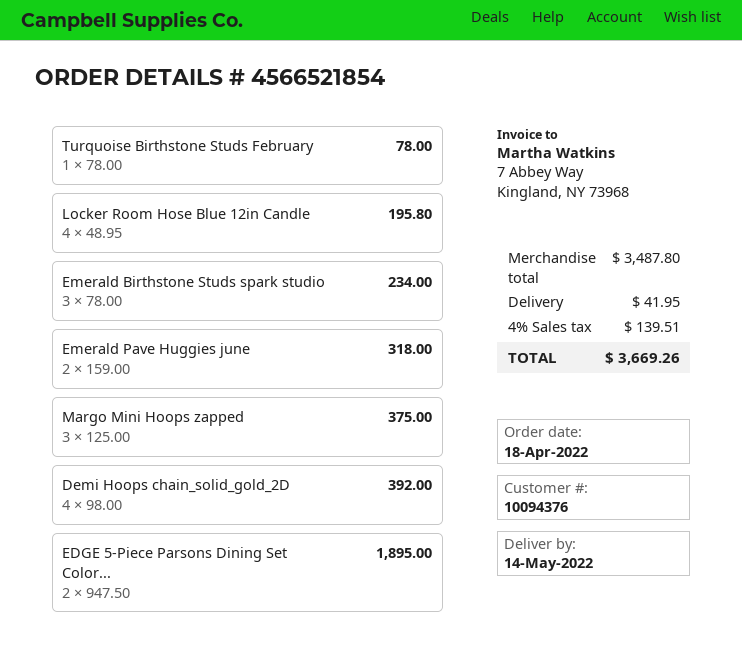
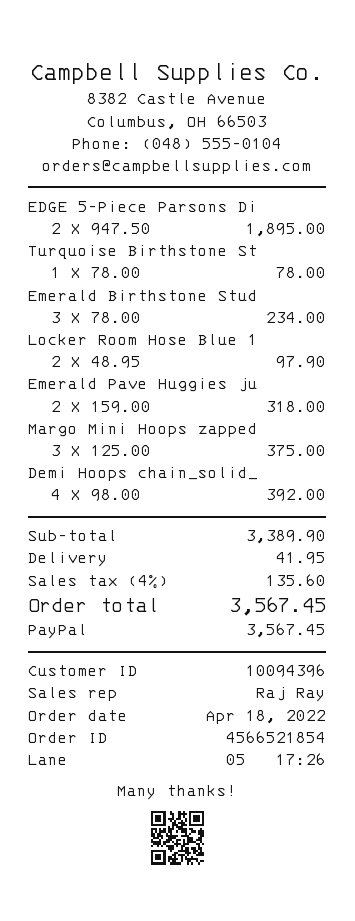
customer number: 10094376 -> 10094396
Locker Room Hose Blue 12in Candle: 4 x 48.95 = 195.80 -> 2 x 48.95 = 97.90
subtotal: 3487.80 -> 3389.90
tax: 4% = 139.51 -> 4% = 135.60
total: 3669.26 -> 3567.45

